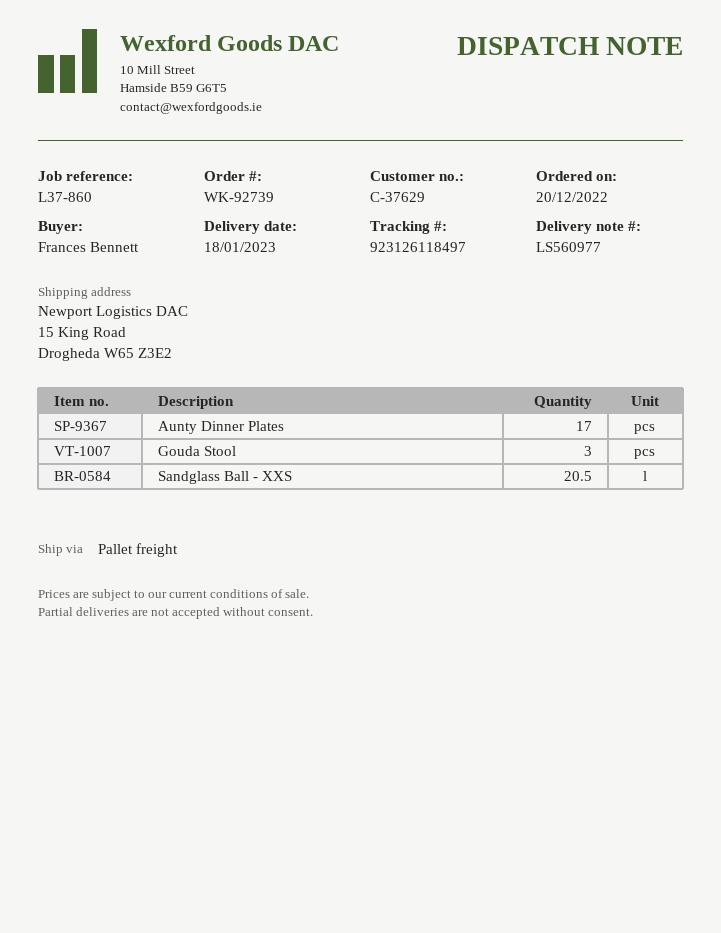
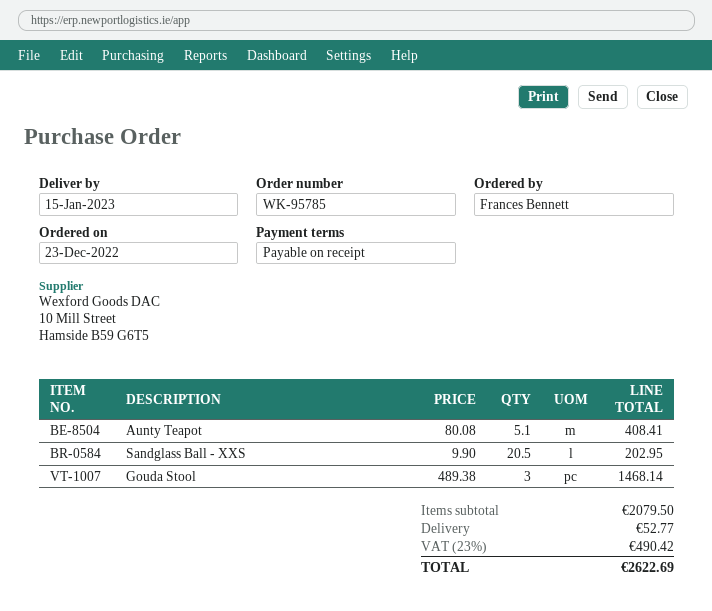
order number: WK-92739 -> WK-95785
order date: 2022-12-20 -> 2022-12-23
delivery date: 2023-01-18 -> 2023-01-15
Aunty Dinner Plates: 17 -> none
Aunty Teapot: none -> 5.1

